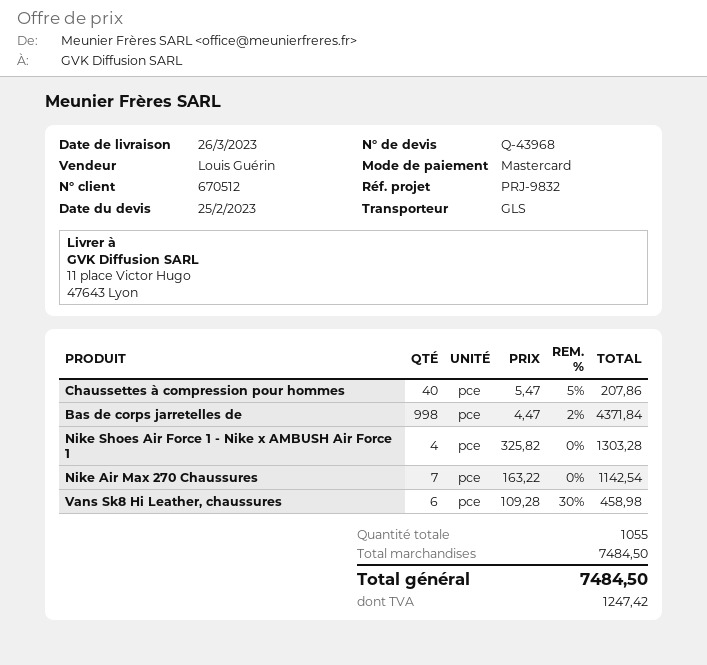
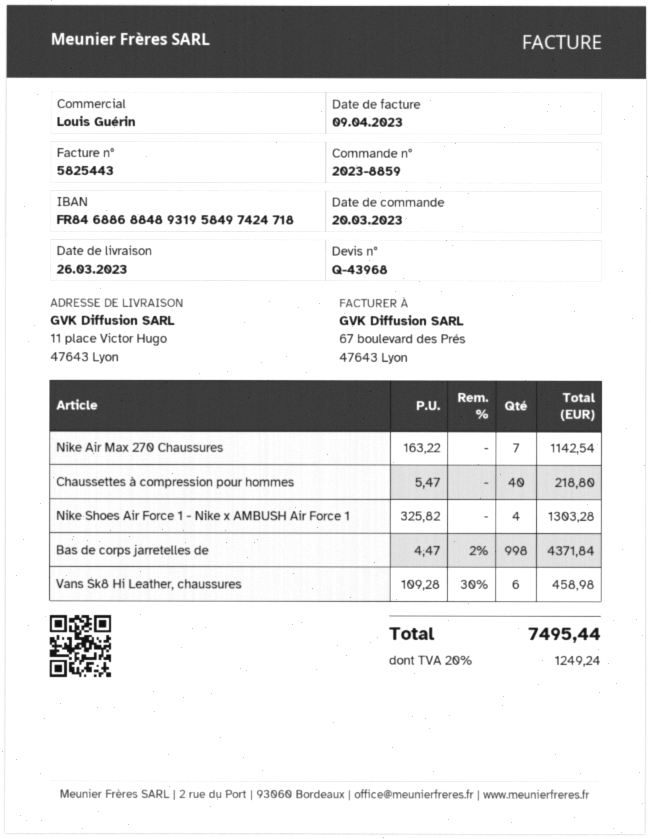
Chaussettes à compression pour hommes: 40 x 5.47 - 5% = 207.86 -> 40 x 5.47 = 218.80
tax: 1247.42 -> 1249.24
total: 7484.50 -> 7495.44

